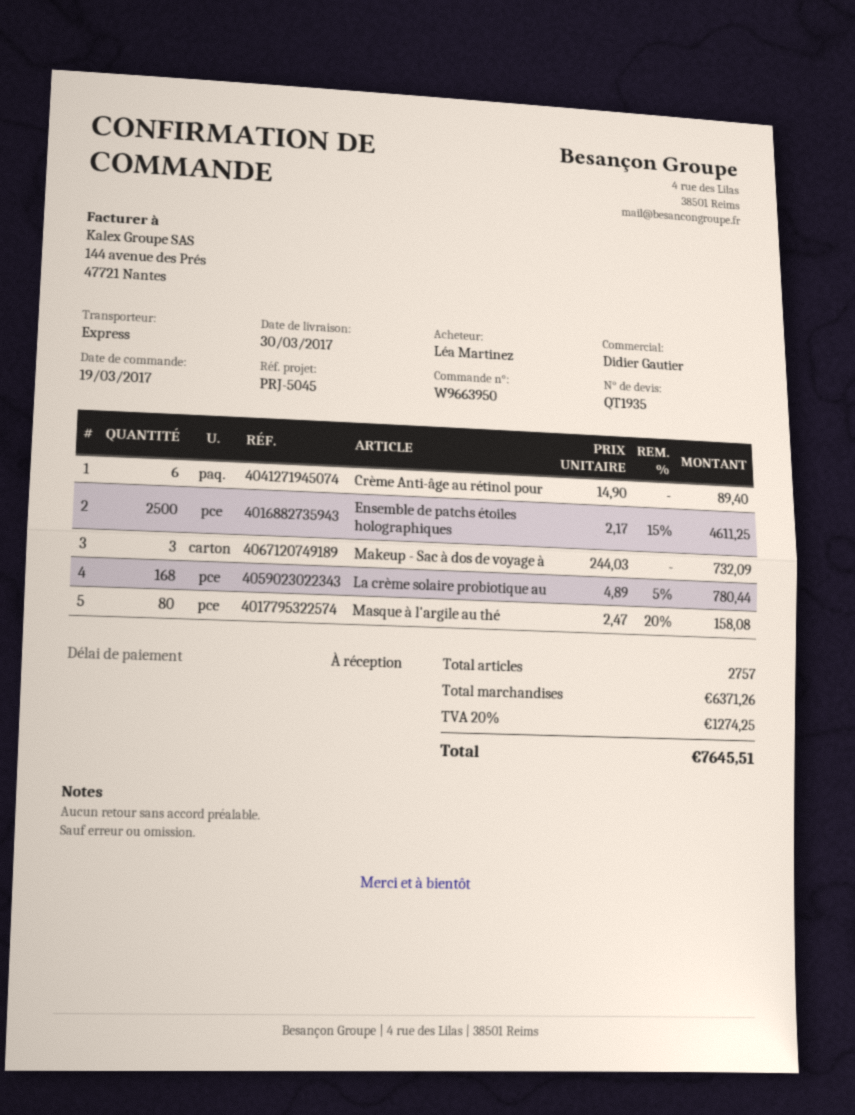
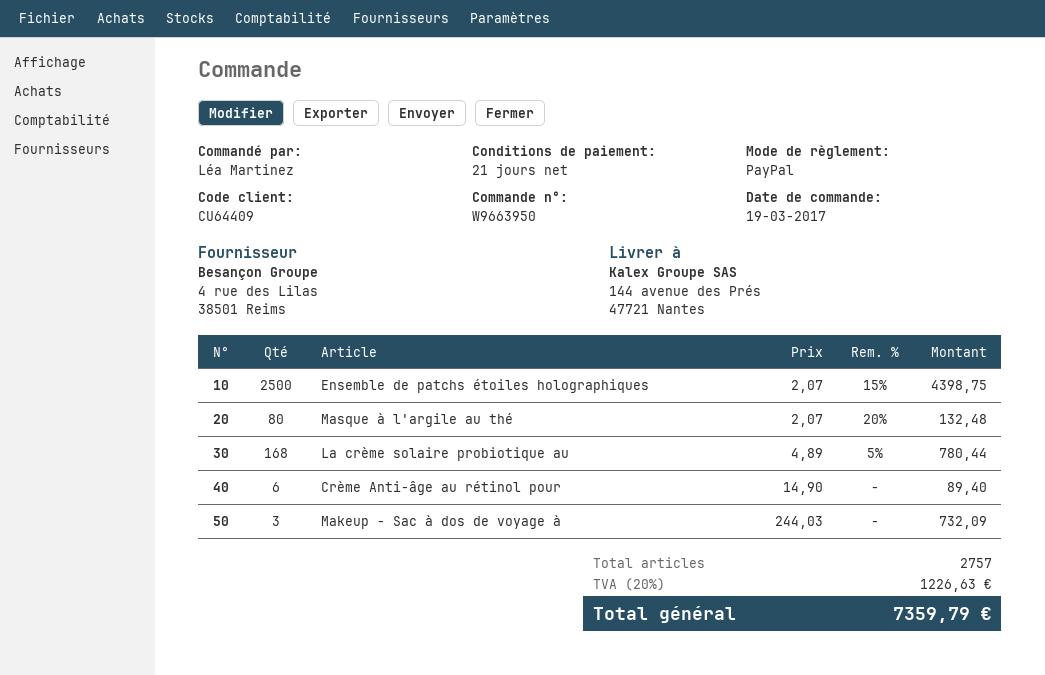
payment terms: on receipt -> 21 days
Ensemble de patchs étoiles holographiques: 2500 x 2.17 - 15% = 4611.25 -> 2500 x 2.07 - 15% = 4398.75
Masque à l'argile au thé: 80 x 2.47 - 20% = 158.08 -> 80 x 2.07 - 20% = 132.48
tax: 20% = 1274.25 -> 20% = 1226.63
total: 7645.51 -> 7359.79

